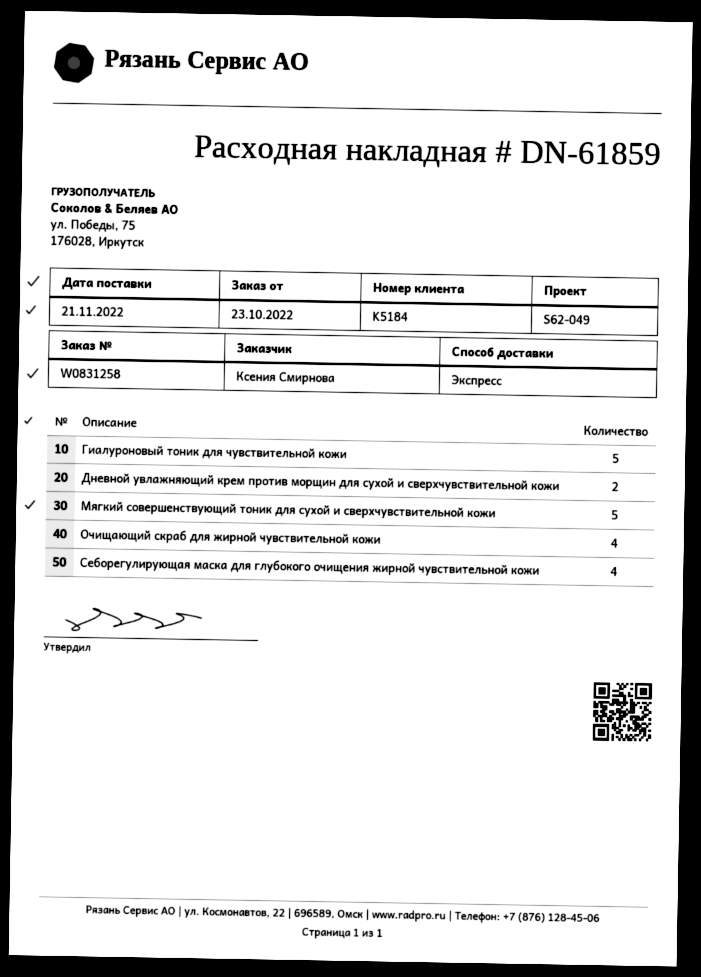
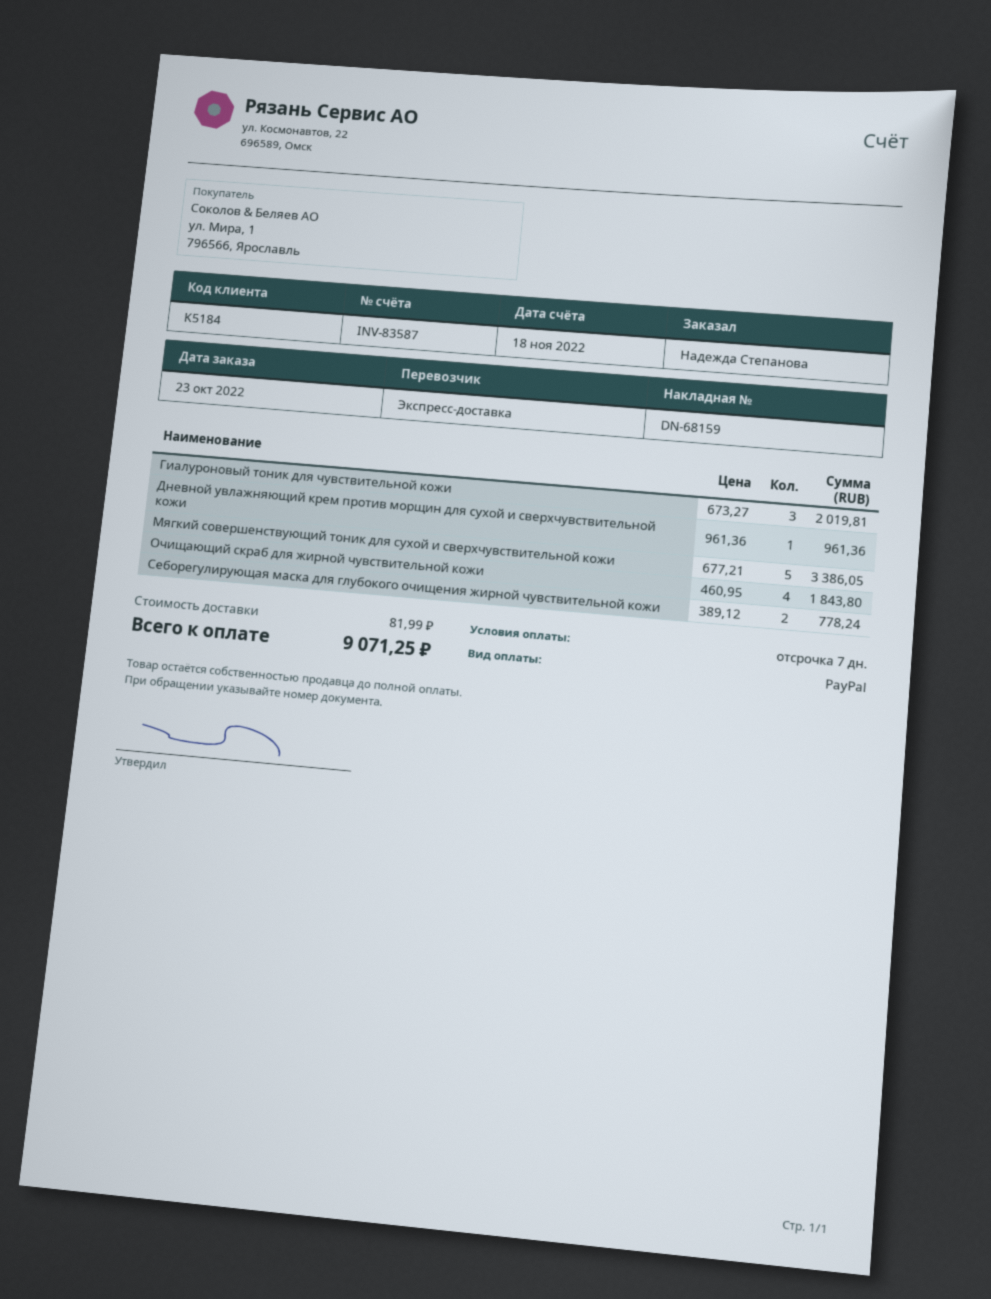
delivery note number: DN-61859 -> DN-68159
ordered by: Ксения Смирнова -> Надежда Степанова
Гиалуроновый тоник для чувствительной кожи: 5 -> 3
Дневной увлажняющий крем против морщин для сухой и сверхчувствительной кожи: 2 -> 1
Себорегулирующая маска для глубокого очищения жирной чувствительной кожи: 4 -> 2

